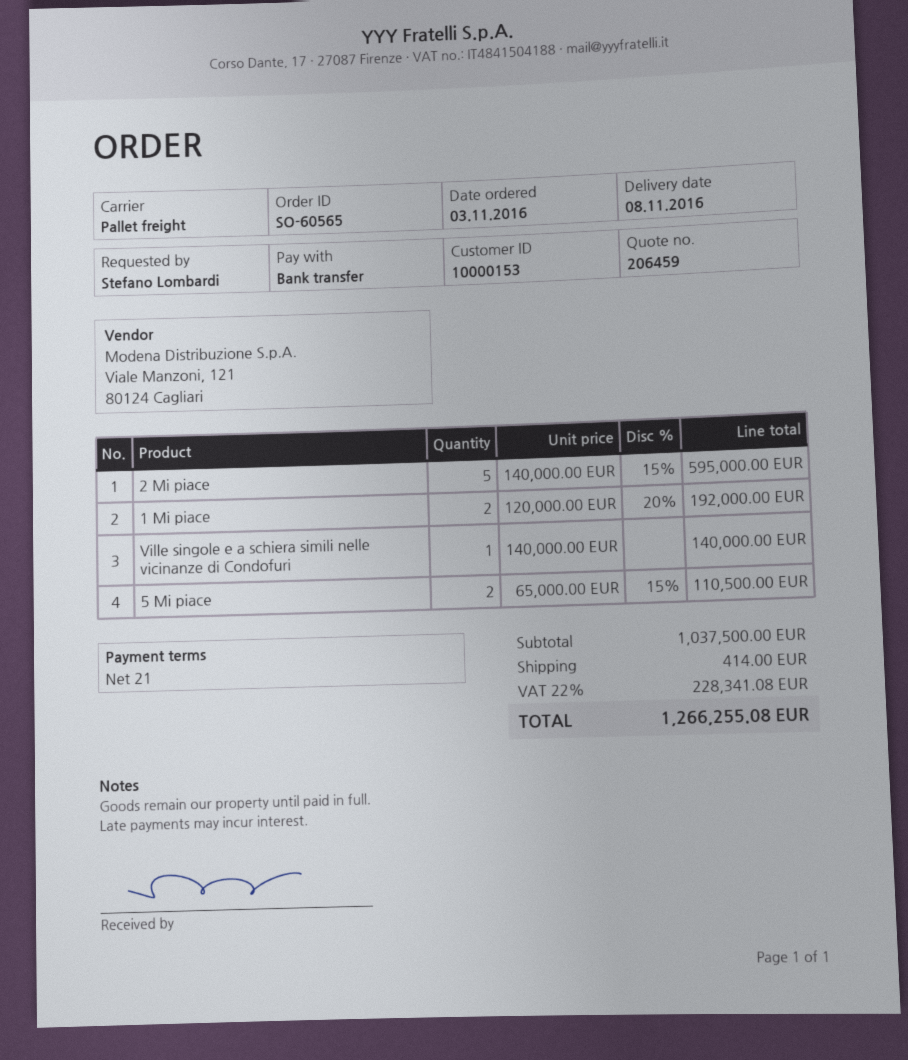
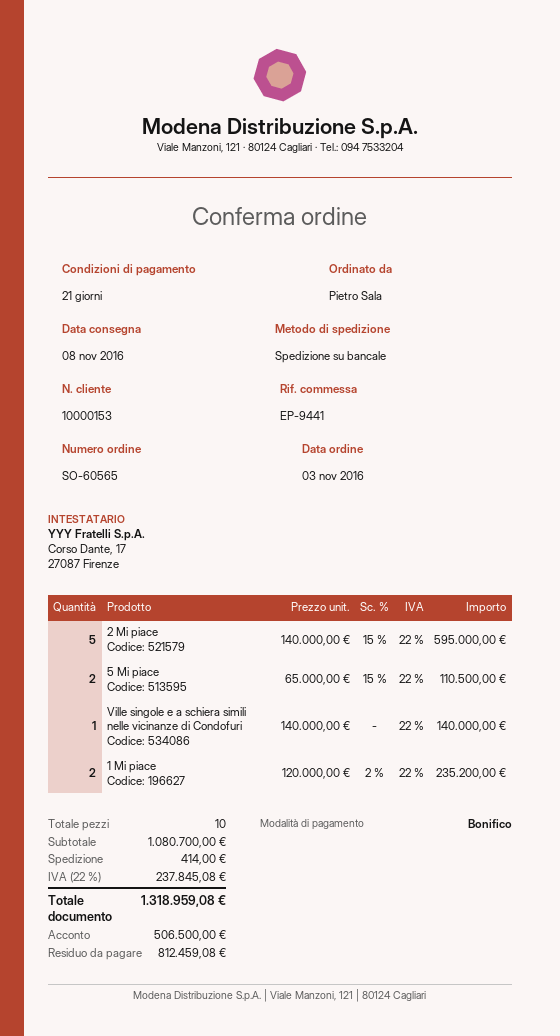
ordered by: Stefano Lombardi -> Pietro Sala
1 Mi piace: 2 x 120000.00 - 20% = 192000.00 -> 2 x 120000.00 - 2% = 235200.00
subtotal: 1037500.00 -> 1080700.00
tax: 22% = 228341.08 -> 22% = 237845.08
total: 1266255.08 -> 1318959.08

